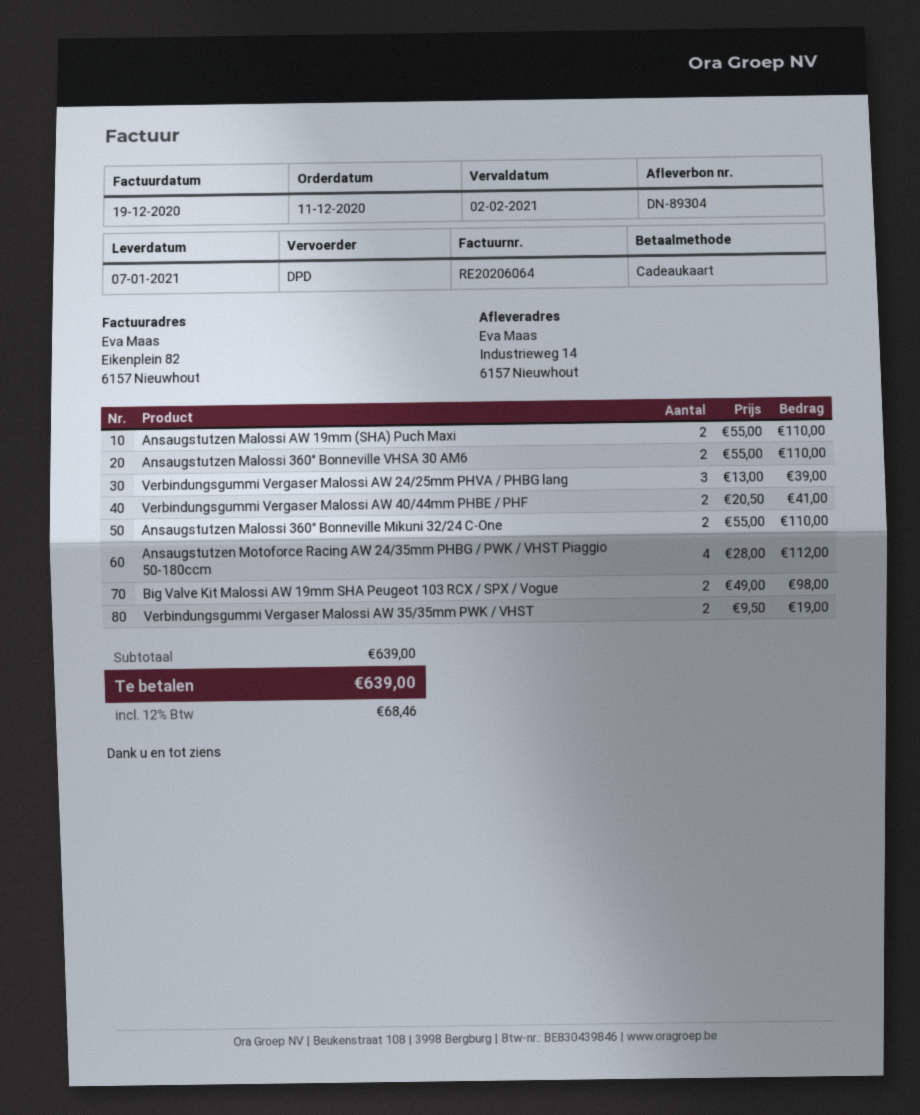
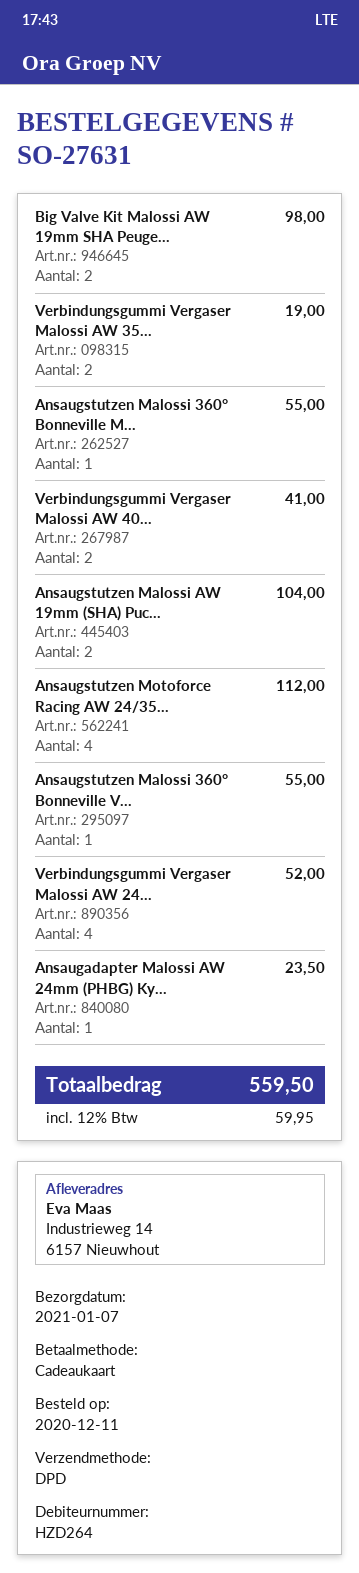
Ansaugstutzen Malossi AW 19mm (SHA) Puch Maxi: 2 for 110.00 -> 2 for 104.00
Ansaugstutzen Malossi 360° Bonneville VHSA 30 AM6: 2 for 110.00 -> 1 for 55.00
Verbindungsgummi Vergaser Malossi AW 24/25mm PHVA / PHBG lang: 3 for 39.00 -> 4 for 52.00
Ansaugstutzen Malossi 360° Bonneville Mikuni 32/24 C-One: 2 for 110.00 -> 1 for 55.00
Ansaugadapter Malossi AW 24mm (PHBG) Ky...: none -> 1 for 23.50
tax: 12% = 68.46 -> 12% = 59.95
total: 639.00 -> 559.50

